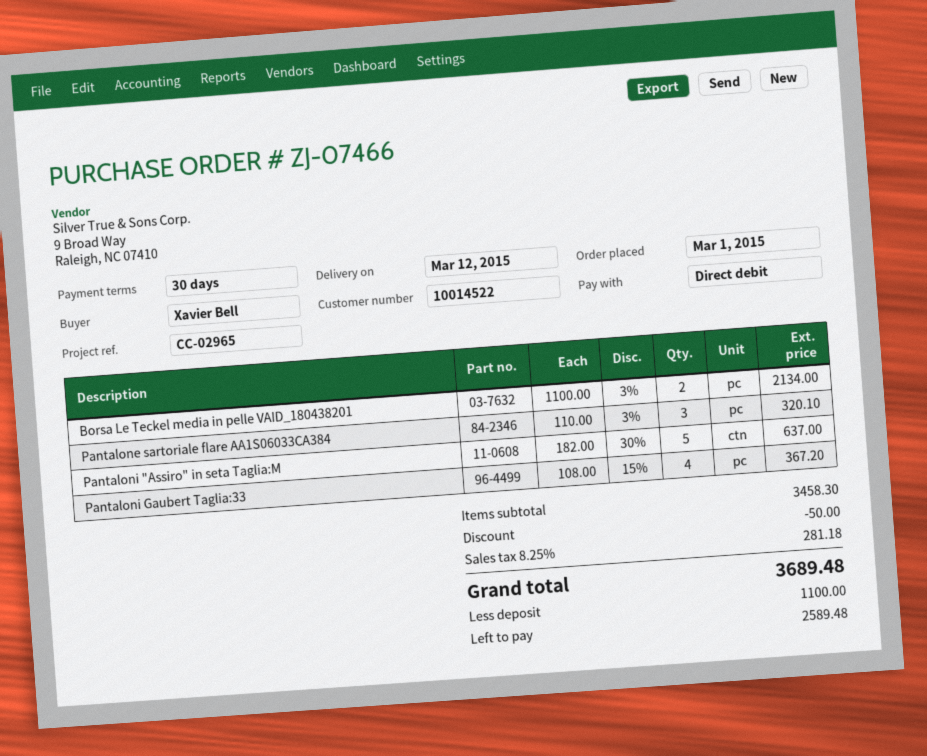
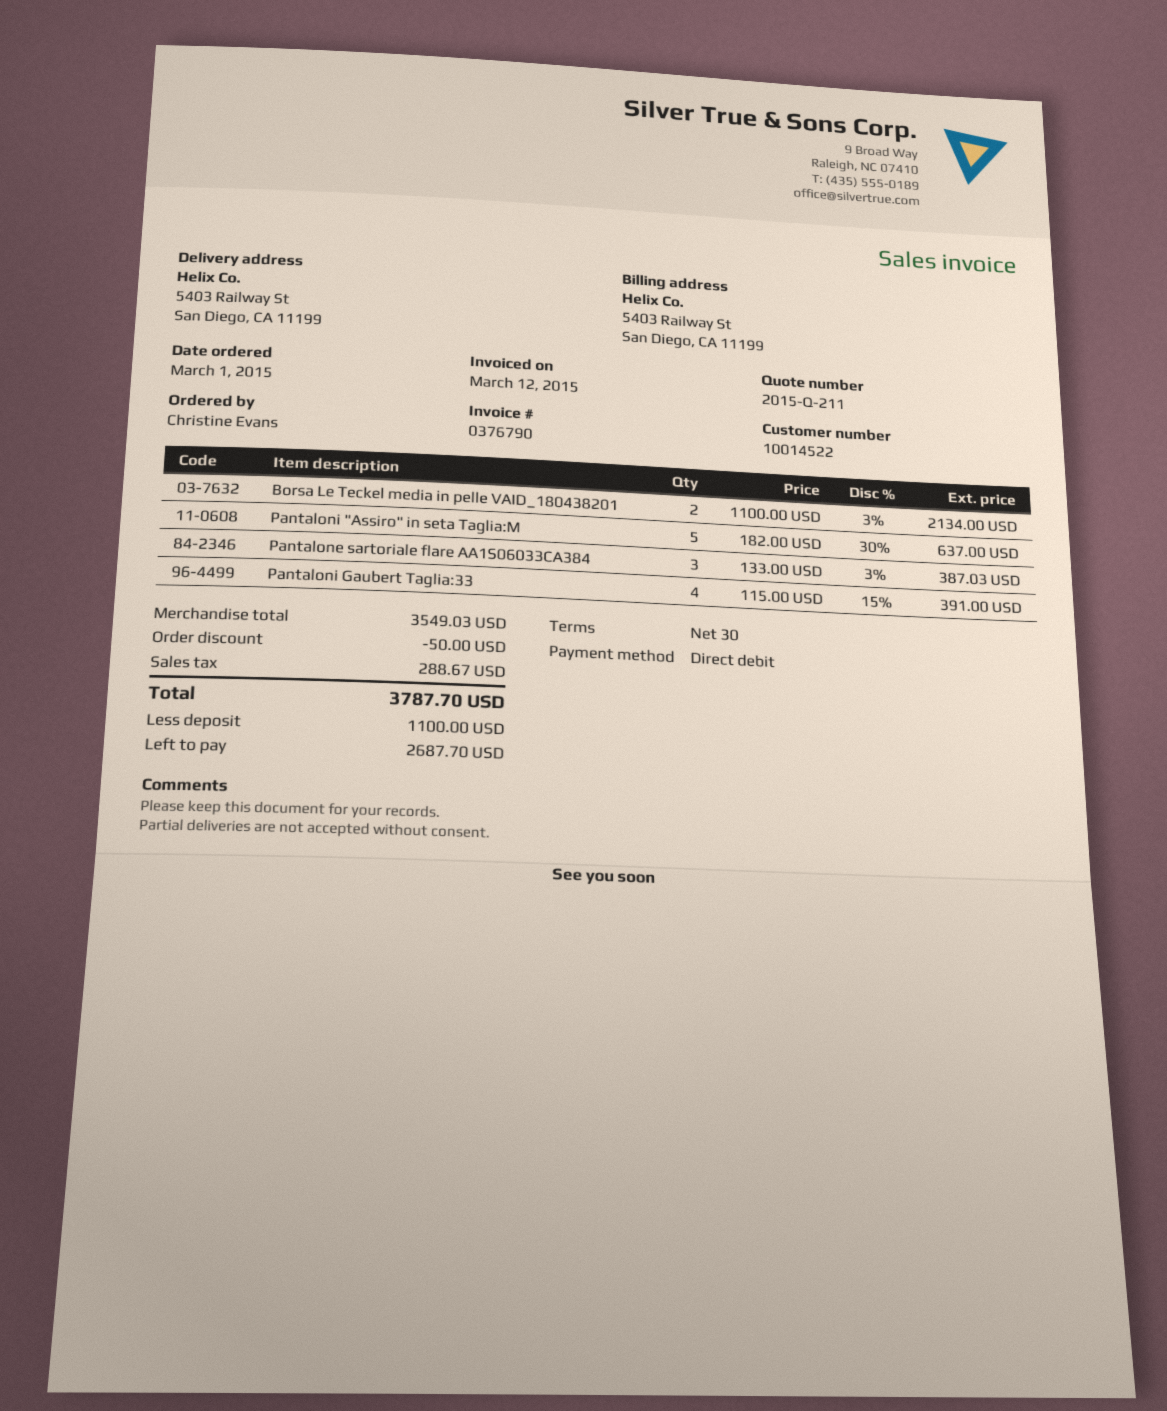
ordered by: Xavier Bell -> Christine Evans
Pantalone sartoriale flare AA1S06033CA384: 3 x 110.00 - 3% = 320.10 -> 3 x 133.00 - 3% = 387.03
Pantaloni Gaubert Taglia:33: 4 x 108.00 - 15% = 367.20 -> 4 x 115.00 - 15% = 391.00
subtotal: 3458.30 -> 3549.03
tax: 281.18 -> 288.67
total: 3689.48 -> 3787.70
balance: 2589.48 -> 2687.70

